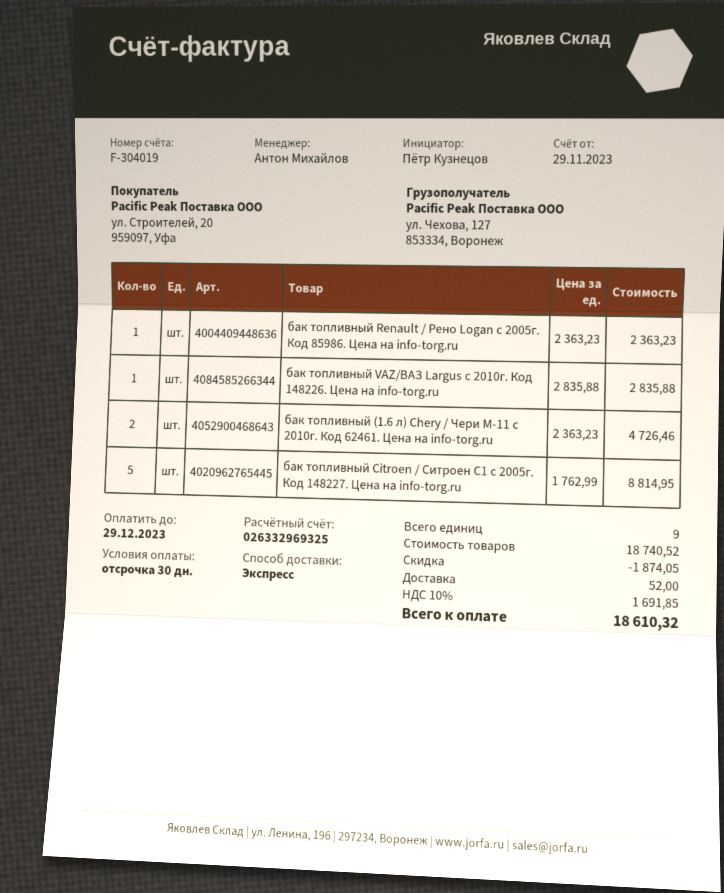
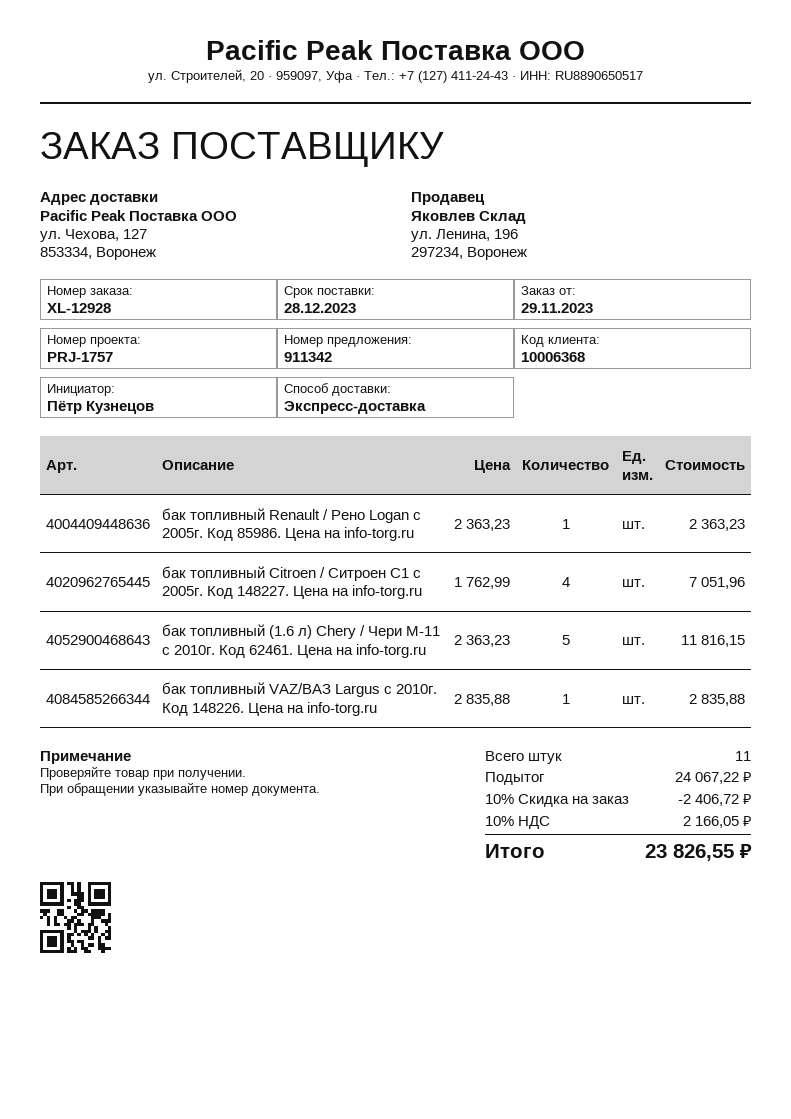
бак топливный (1.6 л) Chery / Чери М-11 с 2010г. Код 62461. Цена на info-torg.ru: 2 x 2363.23 = 4726.46 -> 5 x 2363.23 = 11816.15
бак топливный Citroen / Ситроен C1 с 2005г. Код 148227. Цена на info-torg.ru: 5 x 1762.99 = 8814.95 -> 4 x 1762.99 = 7051.96
total quantity: 9 -> 11
subtotal: 18740.52 -> 24067.22
discount: 1874.05 -> 2406.72
shipping: 52.00 -> none
tax: 10% = 1691.85 -> 10% = 2166.05
total: 18610.32 -> 23826.55

